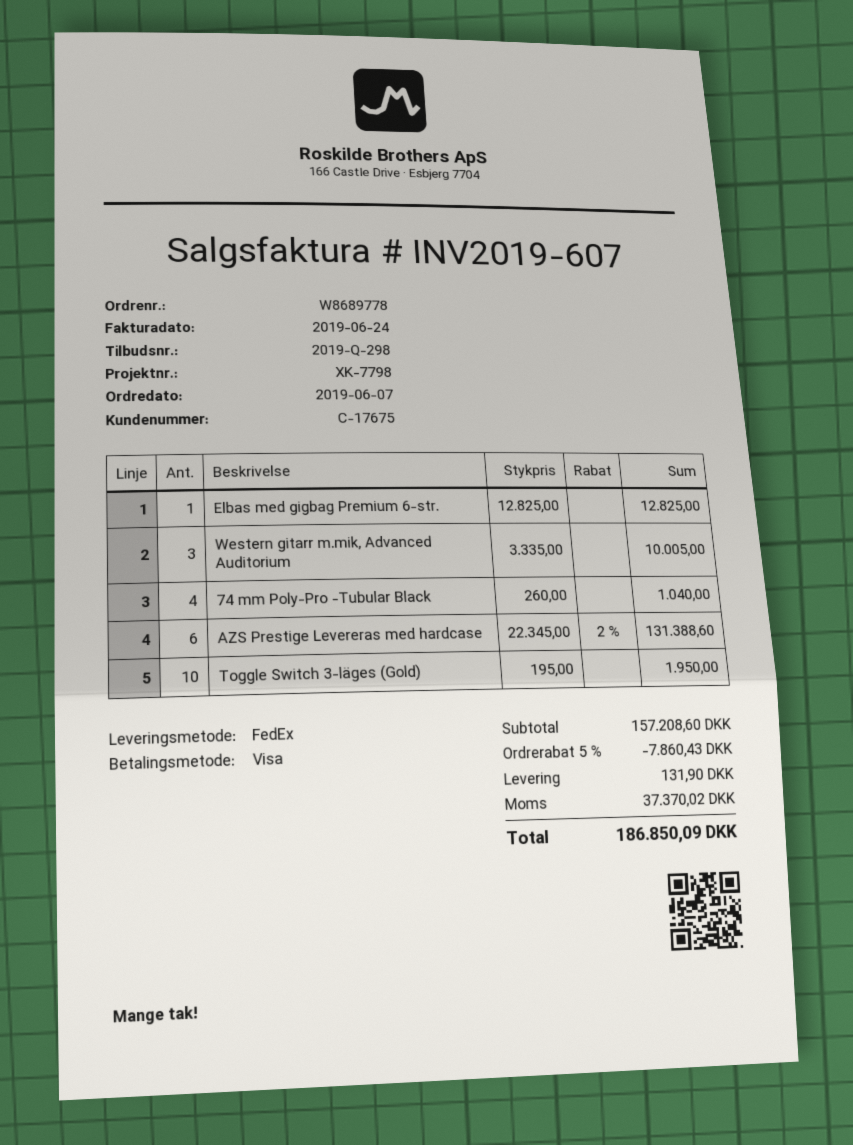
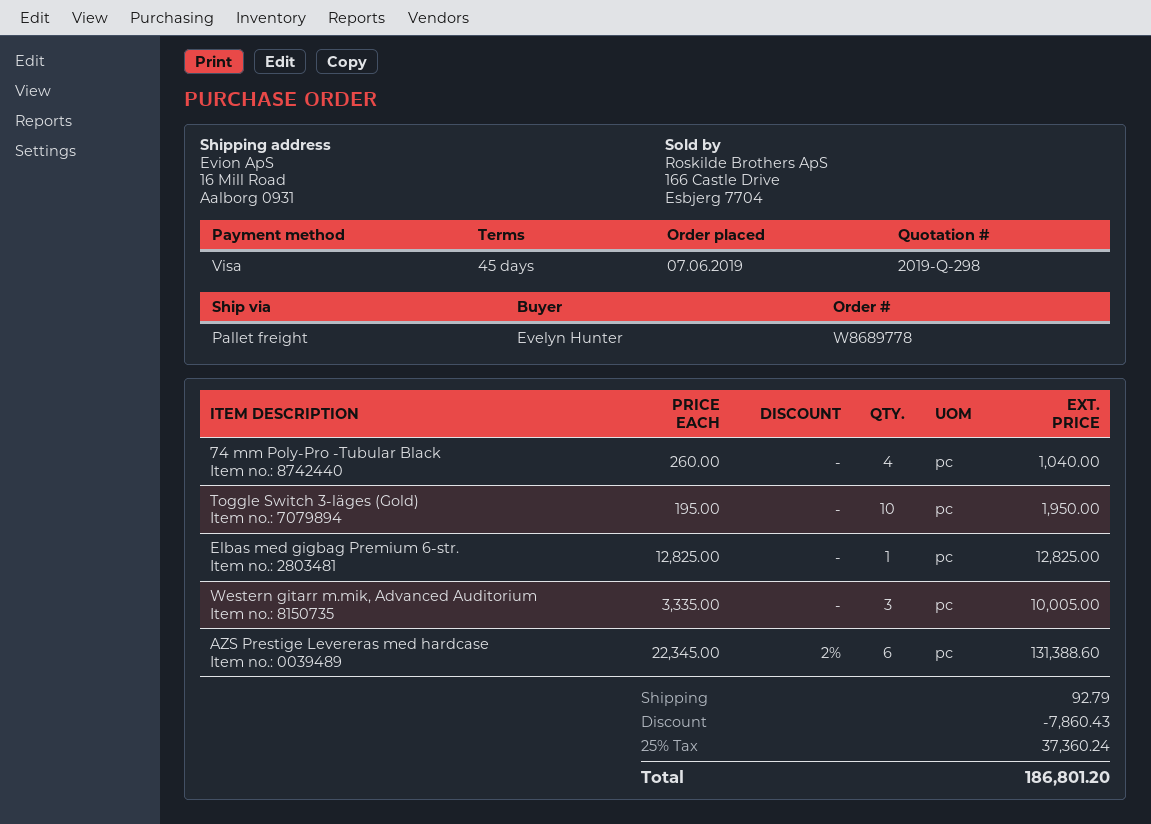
shipping method: FedEx -> pallet freight
shipping: 131.90 -> 92.79
tax: 37370.02 -> 37360.24
total: 186850.09 -> 186801.20

